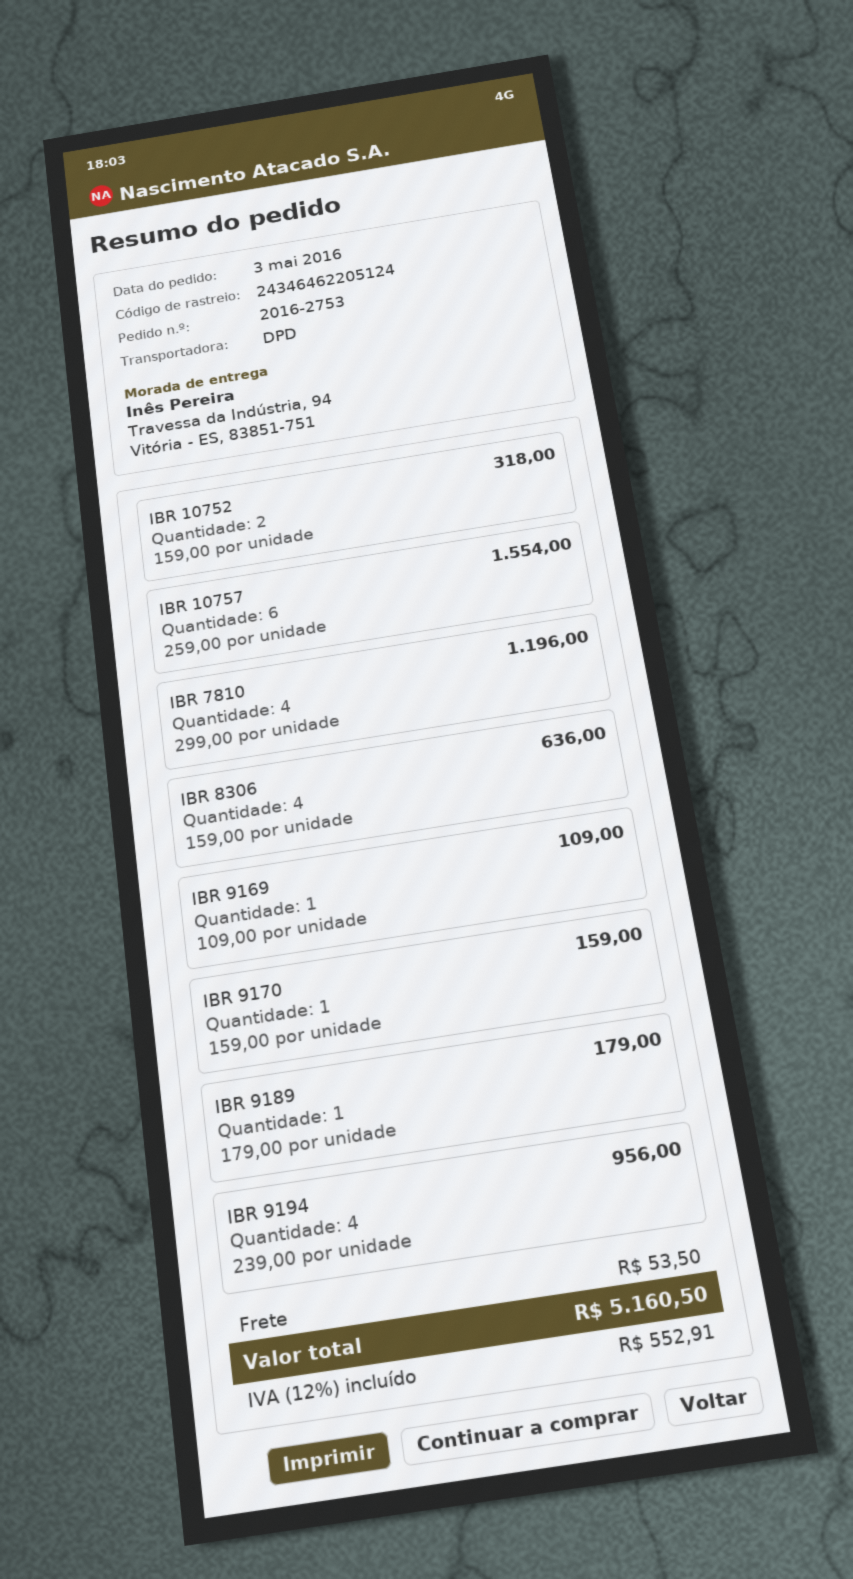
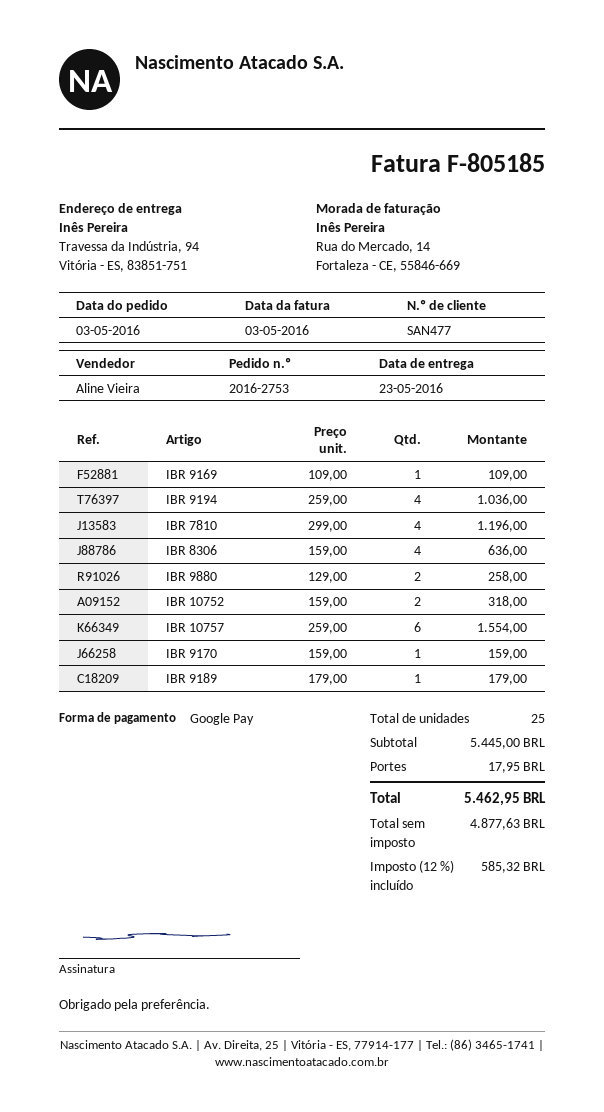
IBR 9194: 4 x 239.00 = 956.00 -> 4 x 259.00 = 1036.00
IBR 9880: none -> 2 x 129.00 = 258.00
shipping: 53.50 -> 17.95
tax: 12% = 552.91 -> 12% = 585.32
total: 5160.50 -> 5462.95

